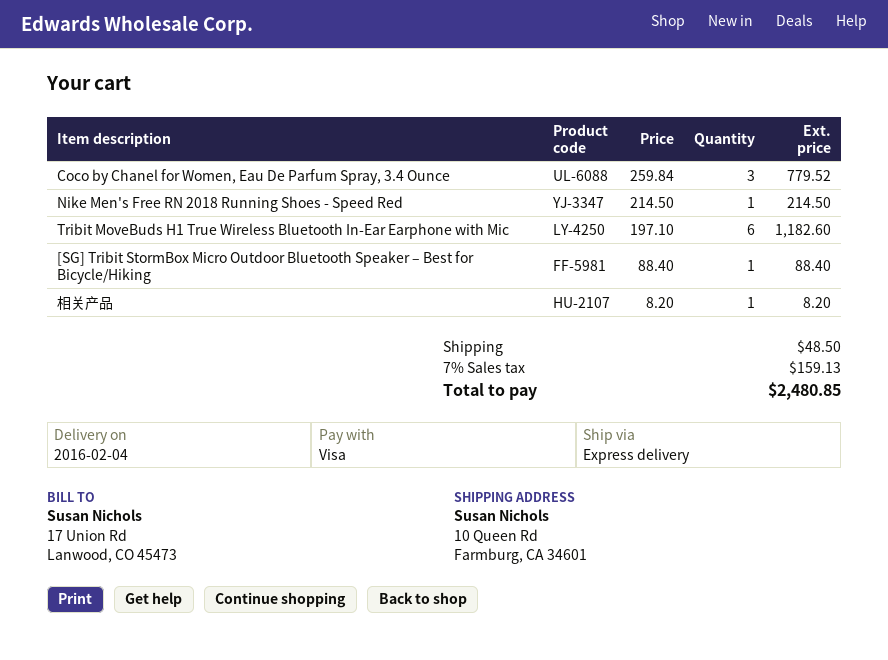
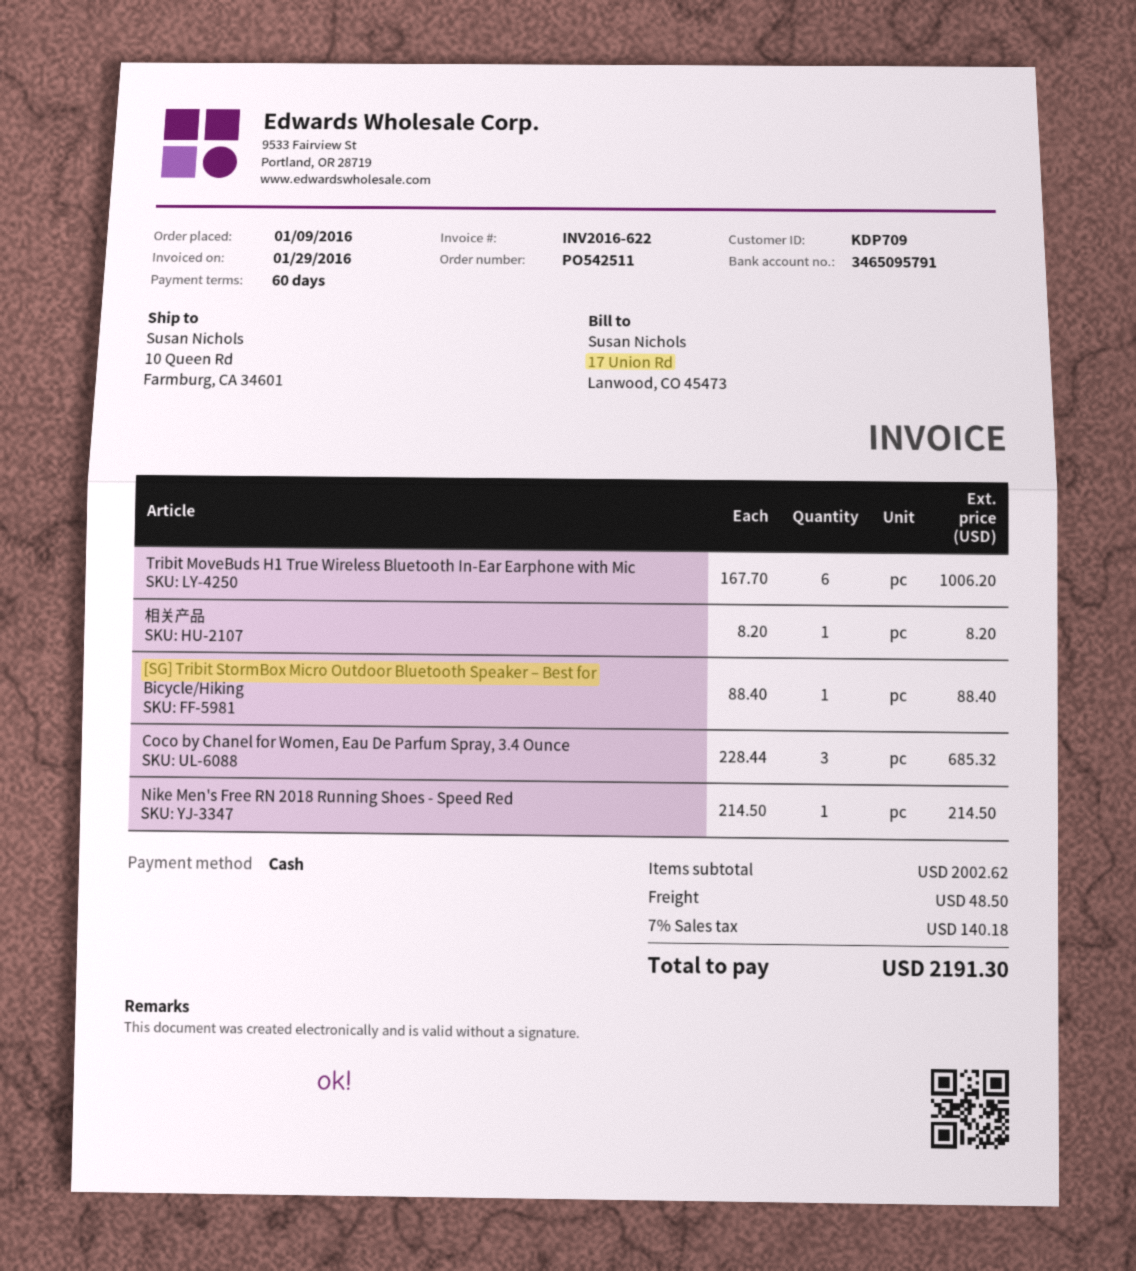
payment method: Visa -> cash
Coco by Chanel for Women, Eau De Parfum Spray, 3.4 Ounce: 3 x 259.84 = 779.52 -> 3 x 228.44 = 685.32
Tribit MoveBuds H1 True Wireless Bluetooth In-Ear Earphone with Mic: 6 x 197.10 = 1182.60 -> 6 x 167.70 = 1006.20
tax: 7% = 159.13 -> 7% = 140.18
total: 2480.85 -> 2191.30

